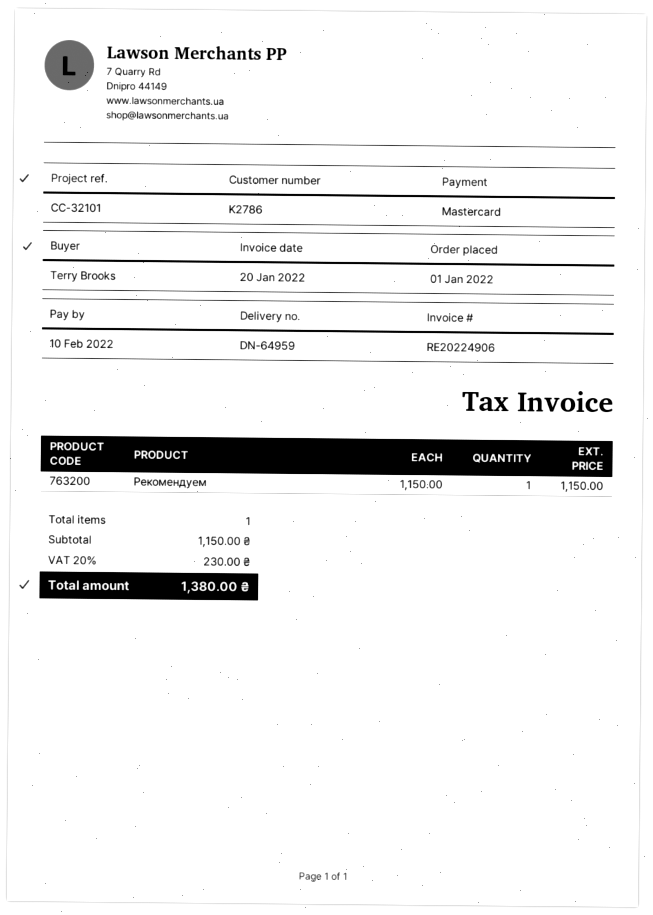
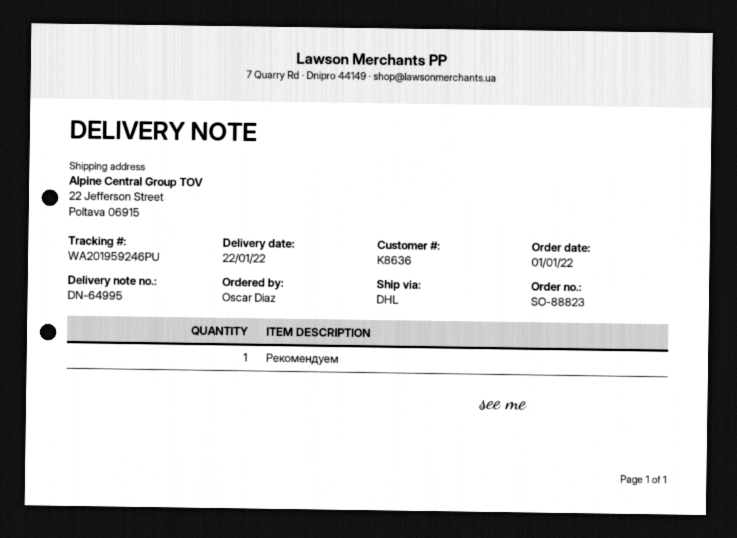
delivery note number: DN-64959 -> DN-64995
customer number: K2786 -> K8636
ordered by: Terry Brooks -> Oscar Diaz

